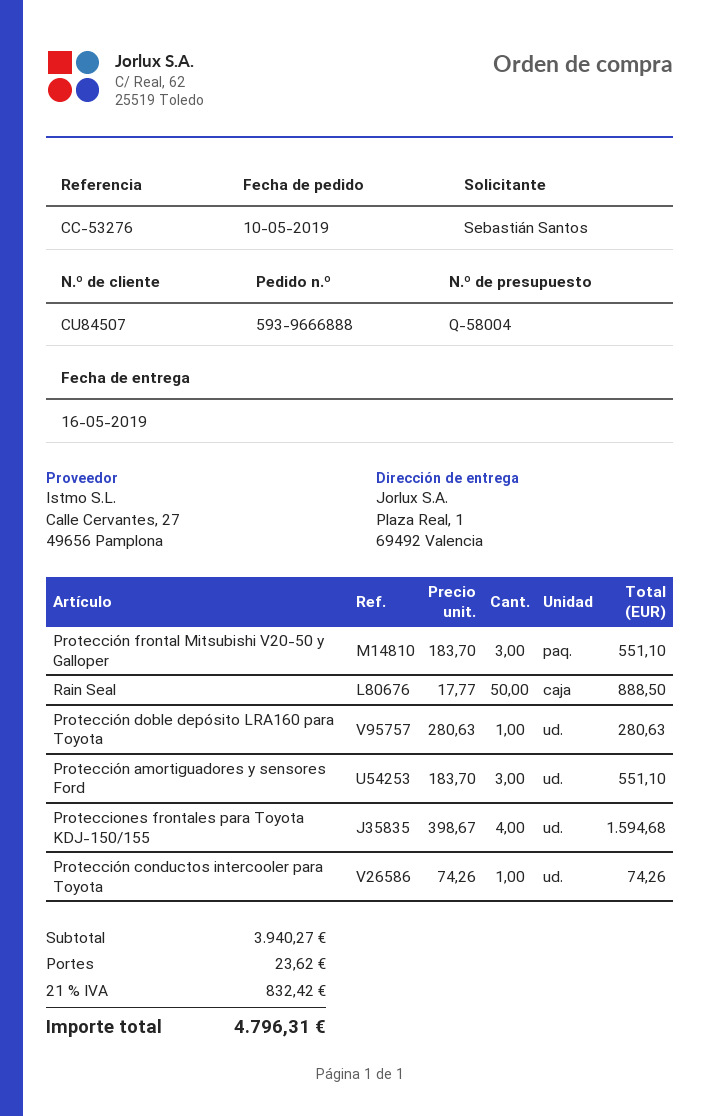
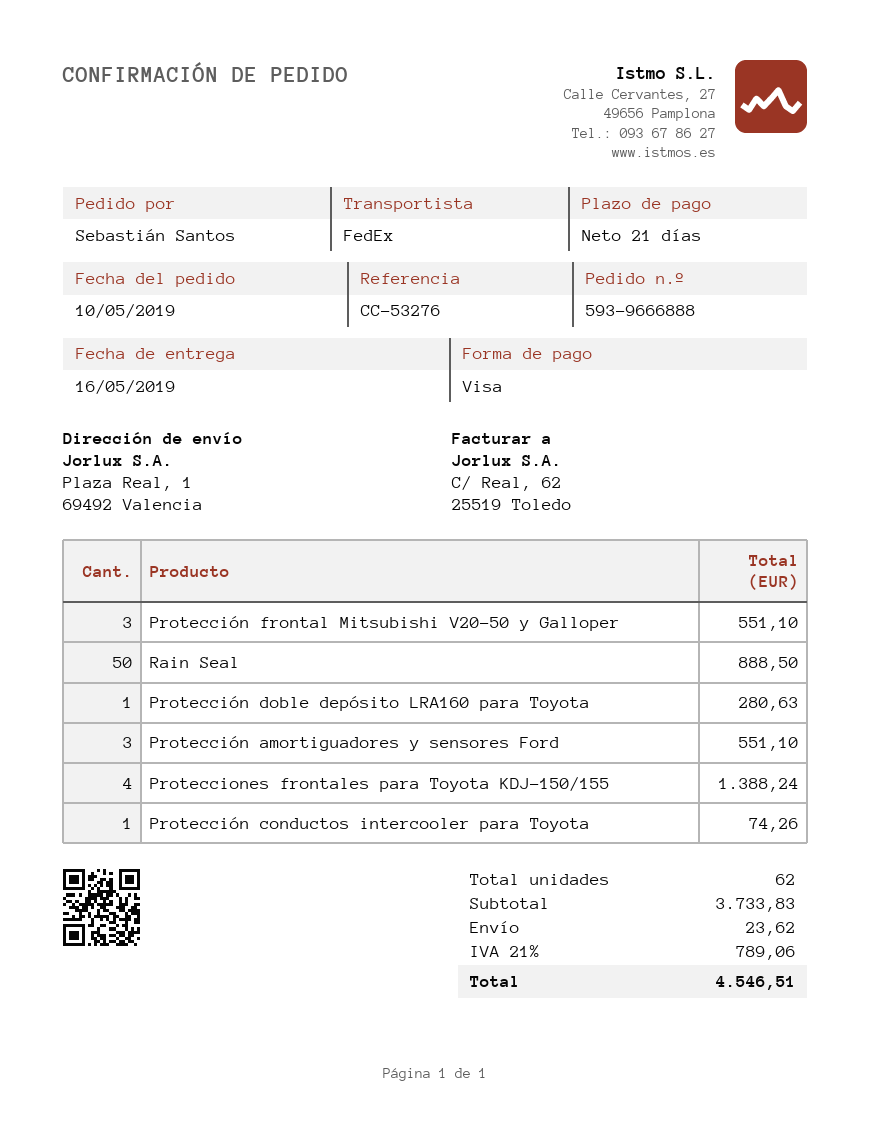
Protecciones frontales para Toyota KDJ-150/155: 4 for 1594.68 -> 4 for 1388.24
subtotal: 3940.27 -> 3733.83
tax: 21% = 832.42 -> 21% = 789.06
total: 4796.31 -> 4546.51

